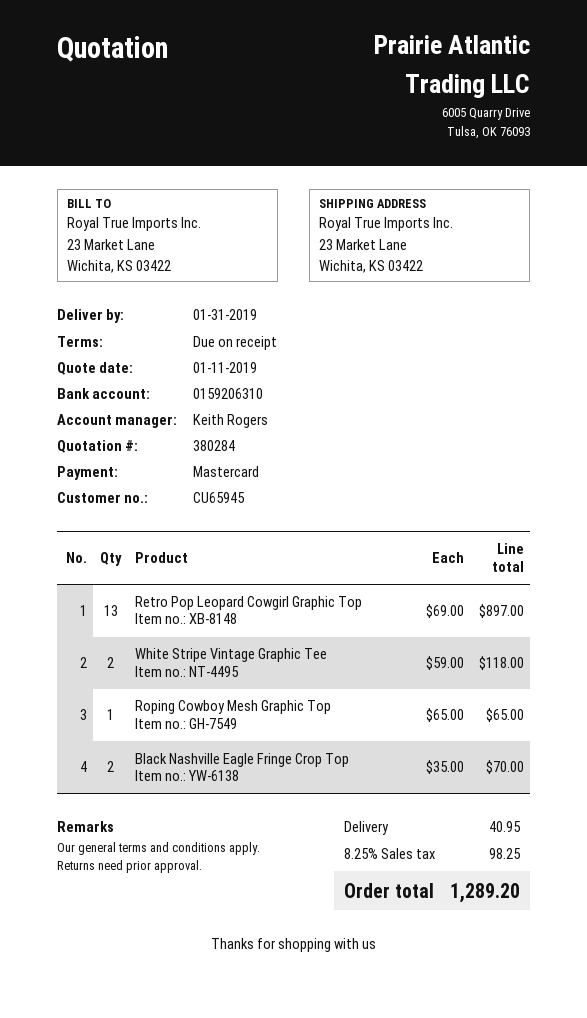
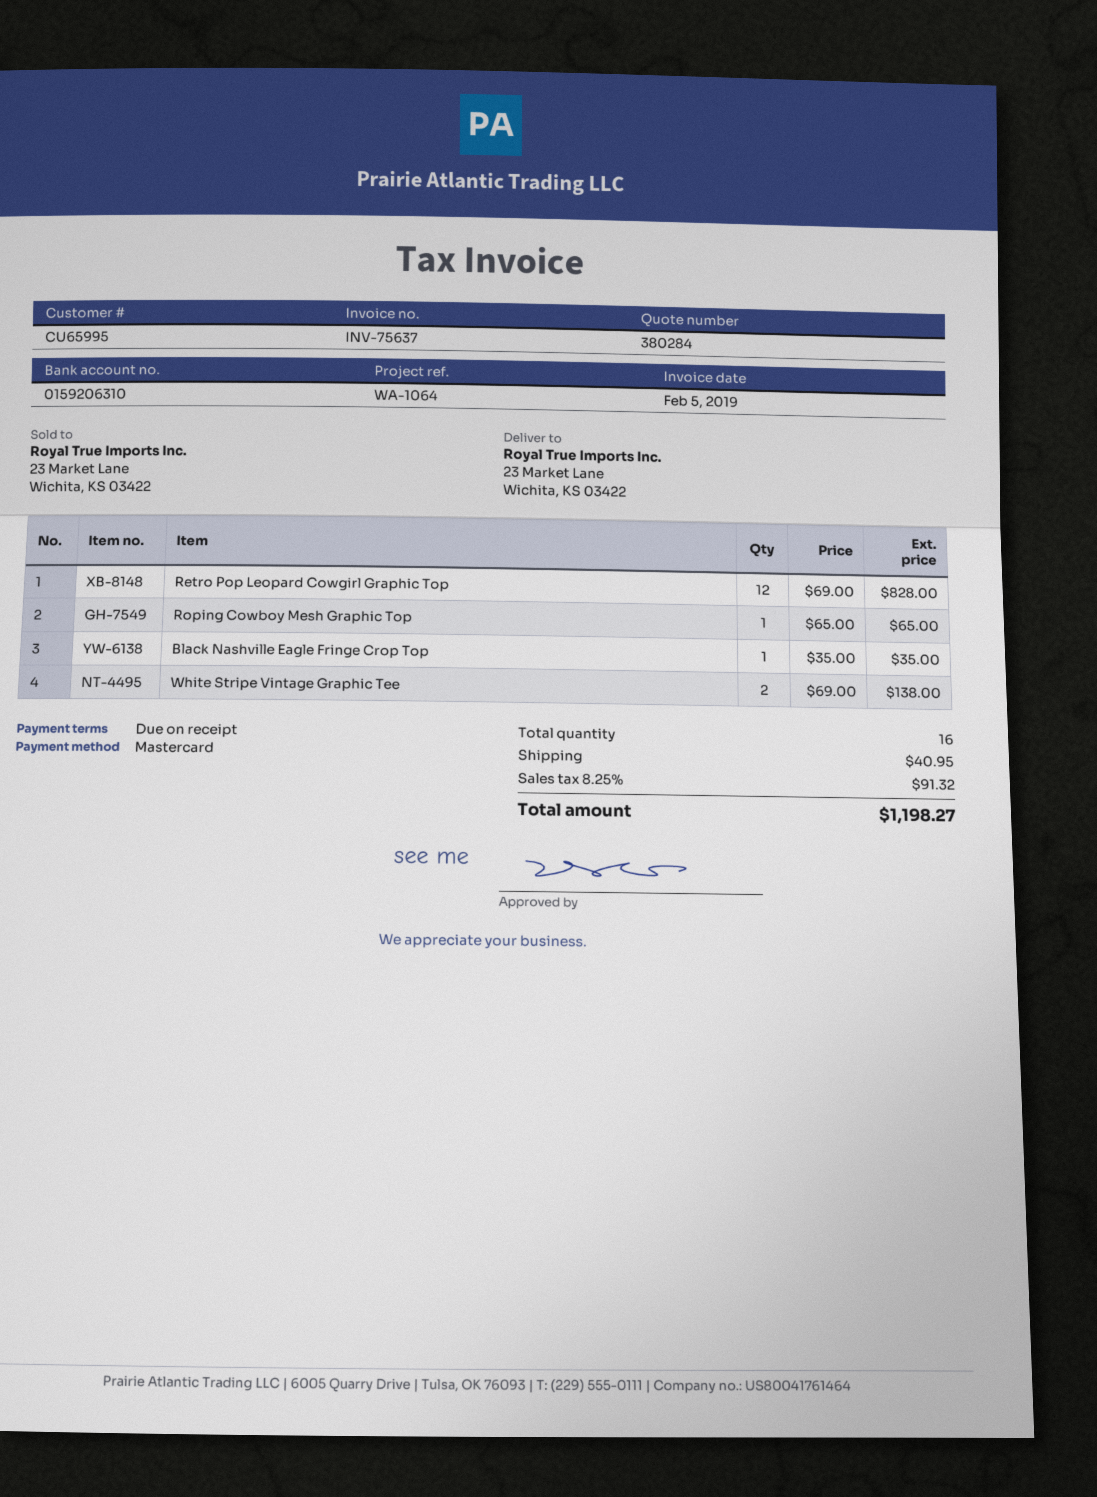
customer number: CU65945 -> CU65995
Retro Pop Leopard Cowgirl Graphic Top: 13 x 69.00 = 897.00 -> 12 x 69.00 = 828.00
White Stripe Vintage Graphic Tee: 2 x 59.00 = 118.00 -> 2 x 69.00 = 138.00
Black Nashville Eagle Fringe Crop Top: 2 x 35.00 = 70.00 -> 1 x 35.00 = 35.00
tax: 8.25% = 98.25 -> 8.25% = 91.32
total: 1289.20 -> 1198.27

